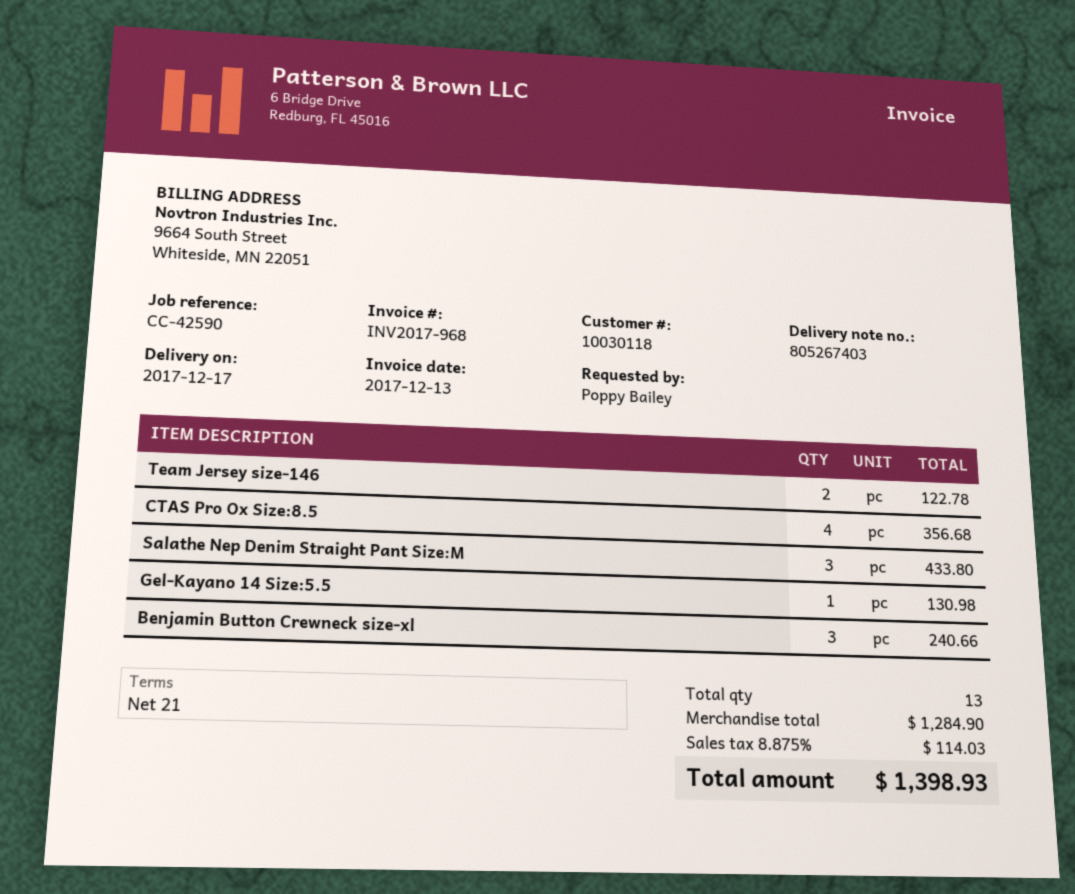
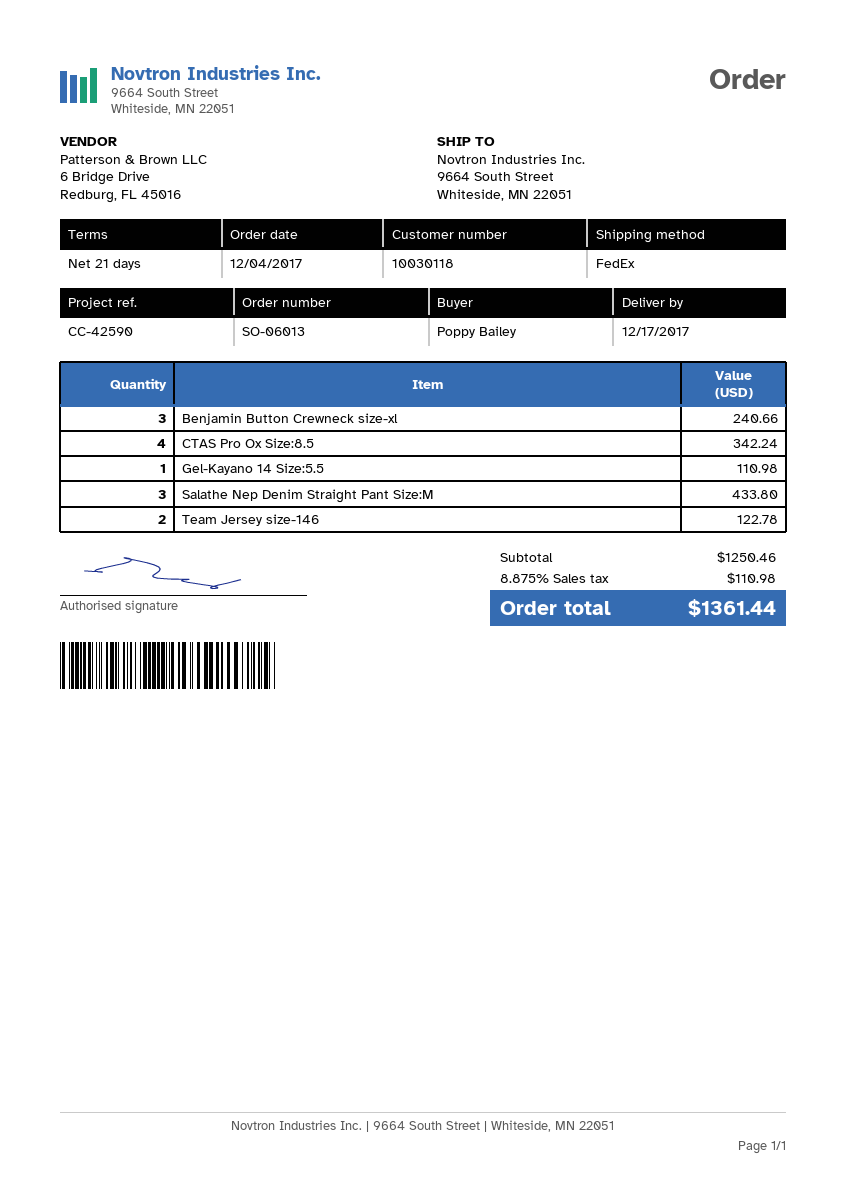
CTAS Pro Ox Size:8.5: 4 for 356.68 -> 4 for 342.24
Gel-Kayano 14 Size:5.5: 1 for 130.98 -> 1 for 110.98
subtotal: 1284.90 -> 1250.46
tax: 8.875% = 114.03 -> 8.875% = 110.98
total: 1398.93 -> 1361.44

